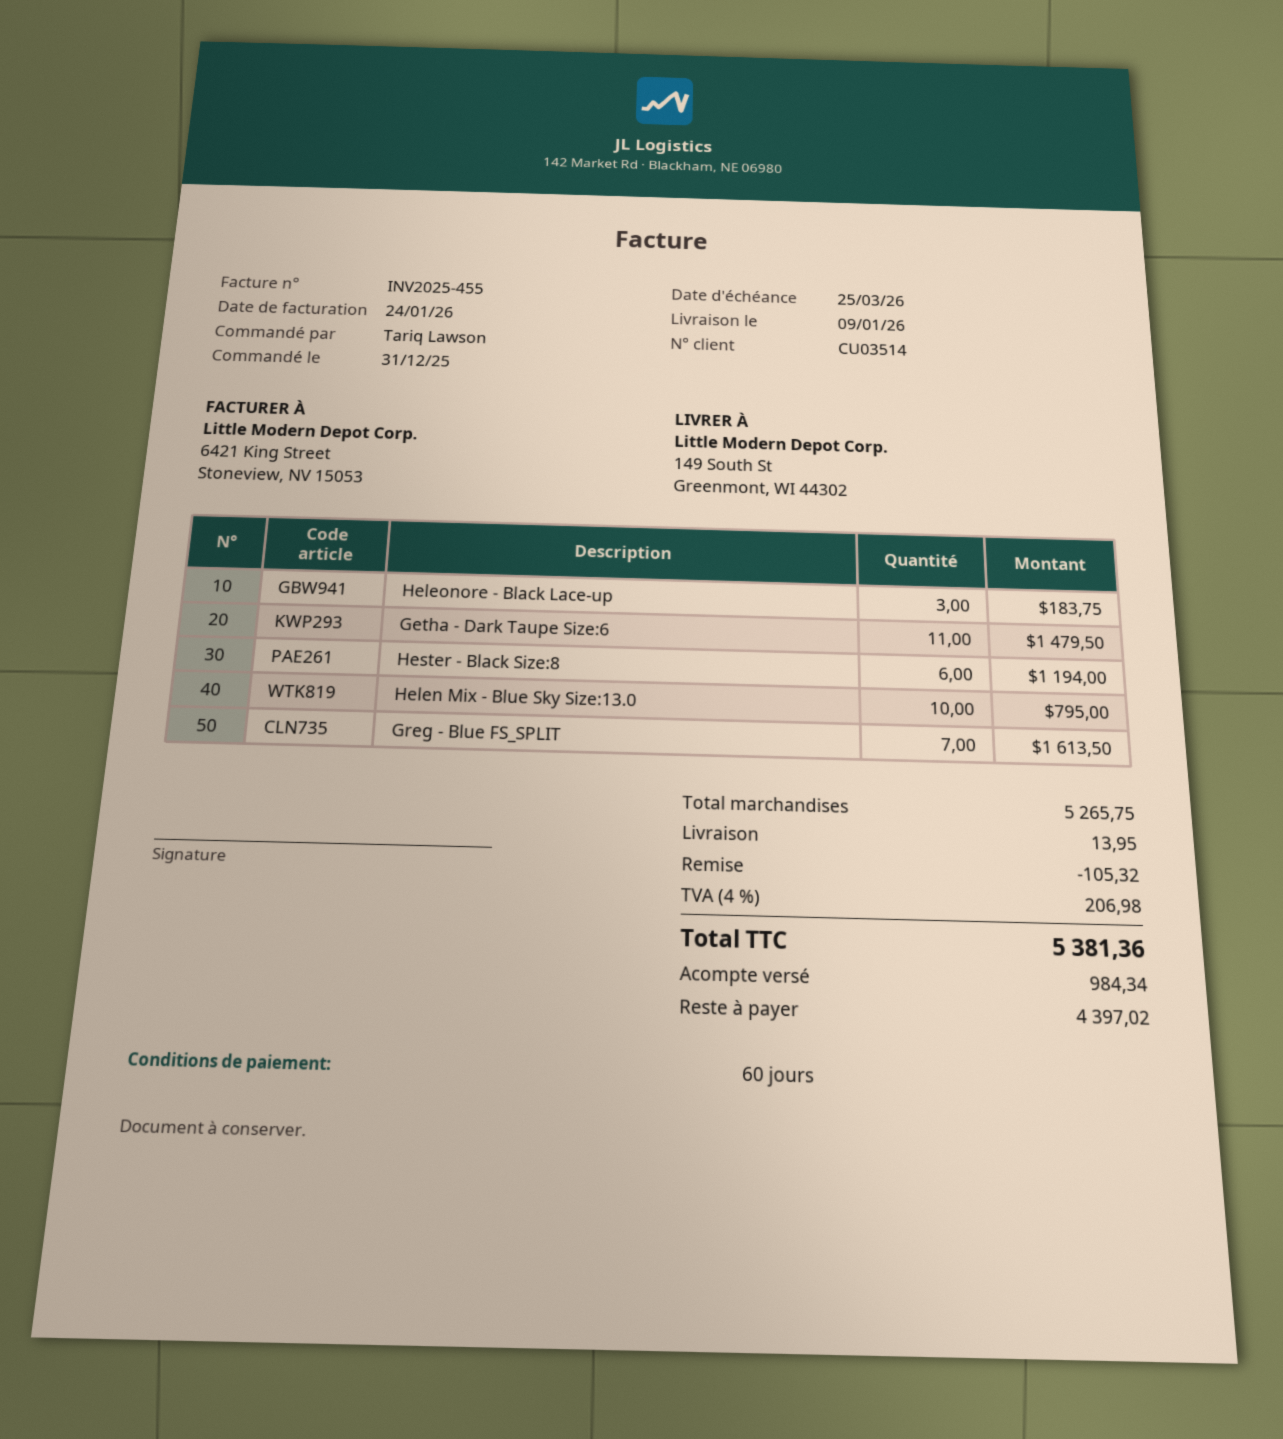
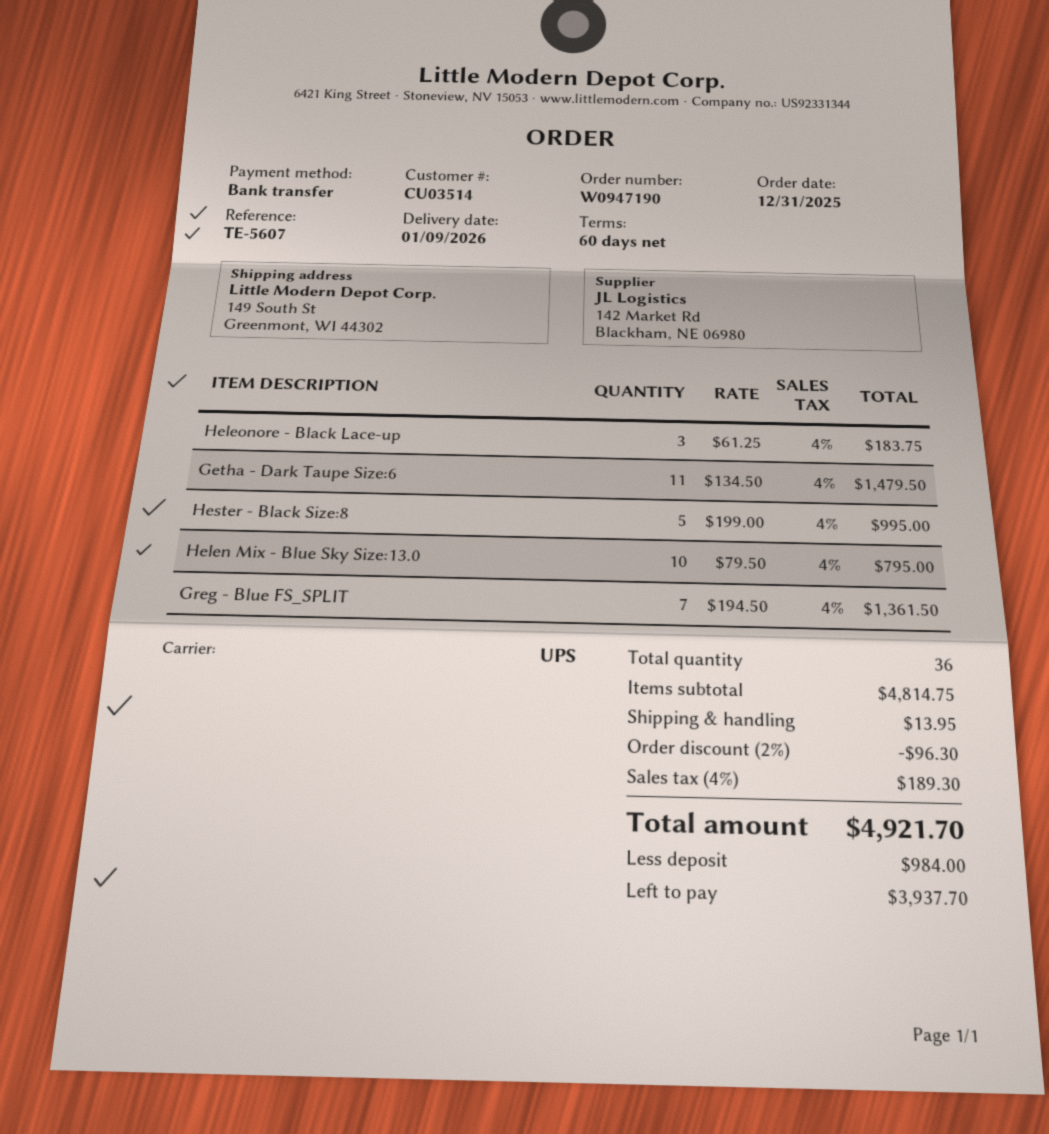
Hester - Black Size:8: 6 for 1194.00 -> 5 for 995.00
Greg - Blue FS_SPLIT: 7 for 1613.50 -> 7 for 1361.50
subtotal: 5265.75 -> 4814.75
discount: 105.32 -> 96.30
tax: 4% = 206.98 -> 4% = 189.30
total: 5381.36 -> 4921.70
deposit: 984.34 -> 984.00
balance: 4397.02 -> 3937.70

